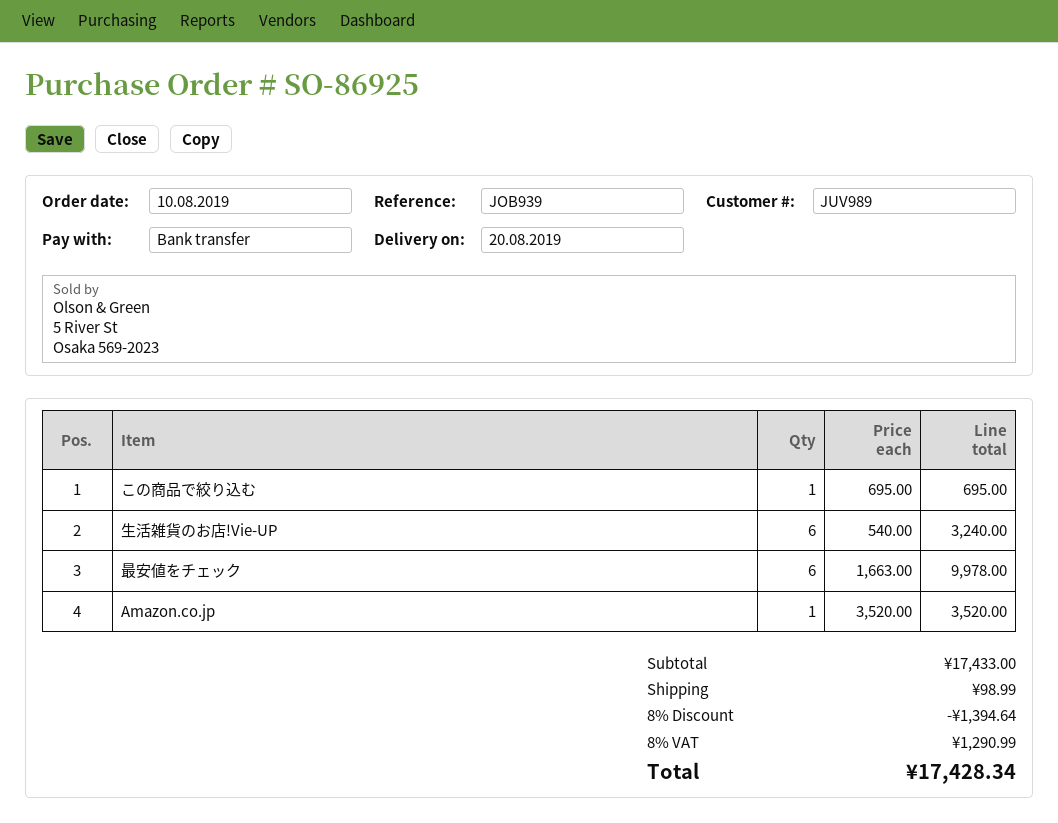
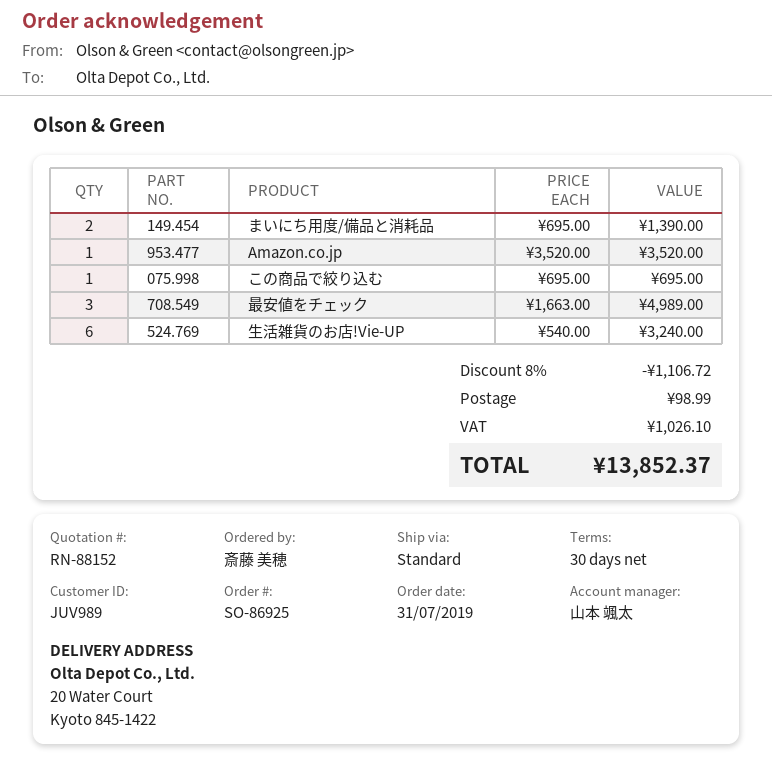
order date: 2019-08-10 -> 2019-07-31
最安値をチェック: 6 x 1663.00 = 9978.00 -> 3 x 1663.00 = 4989.00
まいにち用度/備品と消耗品: none -> 2 x 695.00 = 1390.00
discount: 8% = 1394.64 -> 8% = 1106.72
tax: 1290.99 -> 1026.10
total: 17428.34 -> 13852.37

